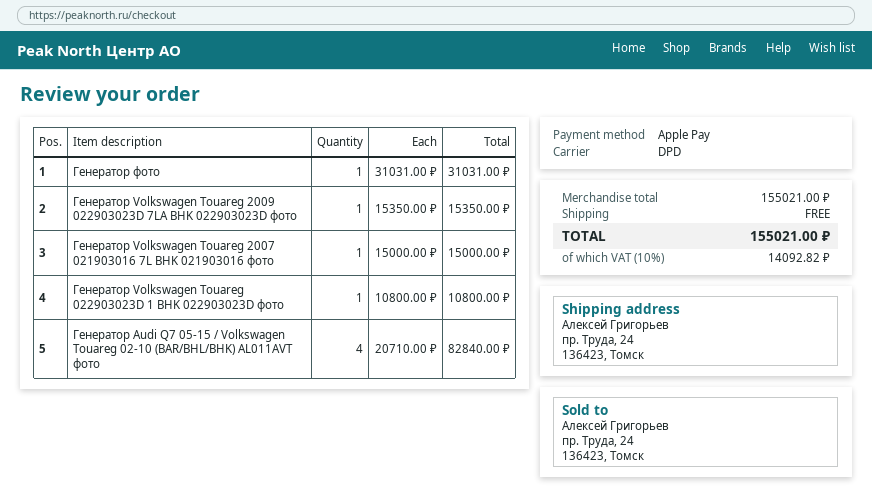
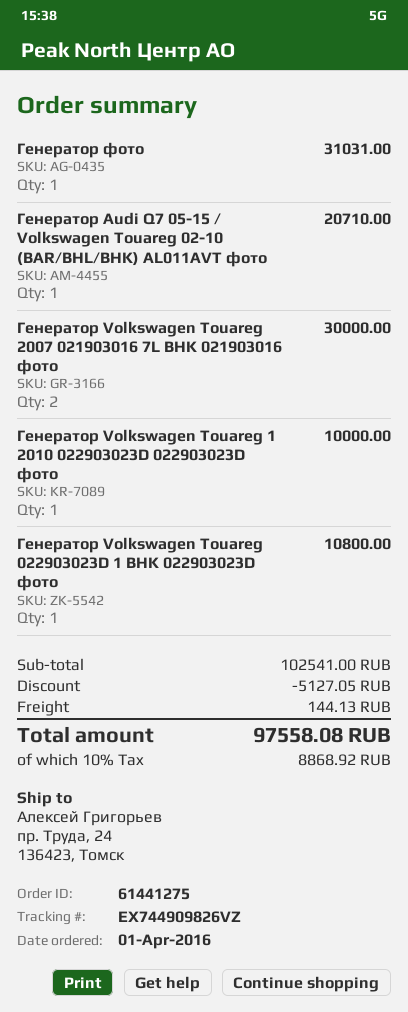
Генератор Volkswagen Touareg 2009 022903023D 7LA BHK 022903023D фото: 1 for 15350.00 -> none
Генератор Volkswagen Touareg 2007 021903016 7L BHK 021903016 фото: 1 for 15000.00 -> 2 for 30000.00
Генератор Audi Q7 05-15 / Volkswagen Touareg 02-10 (BAR/BHL/BHK) AL011AVT фото: 4 for 82840.00 -> 1 for 20710.00
Генератор Volkswagen Touareg 1 2010 022903023D 022903023D фото: none -> 1 for 10000.00
subtotal: 155021.00 -> 102541.00
discount: none -> 5127.05
shipping: 0.00 -> 144.13
tax: 10% = 14092.82 -> 10% = 8868.92
total: 155021.00 -> 97558.08

